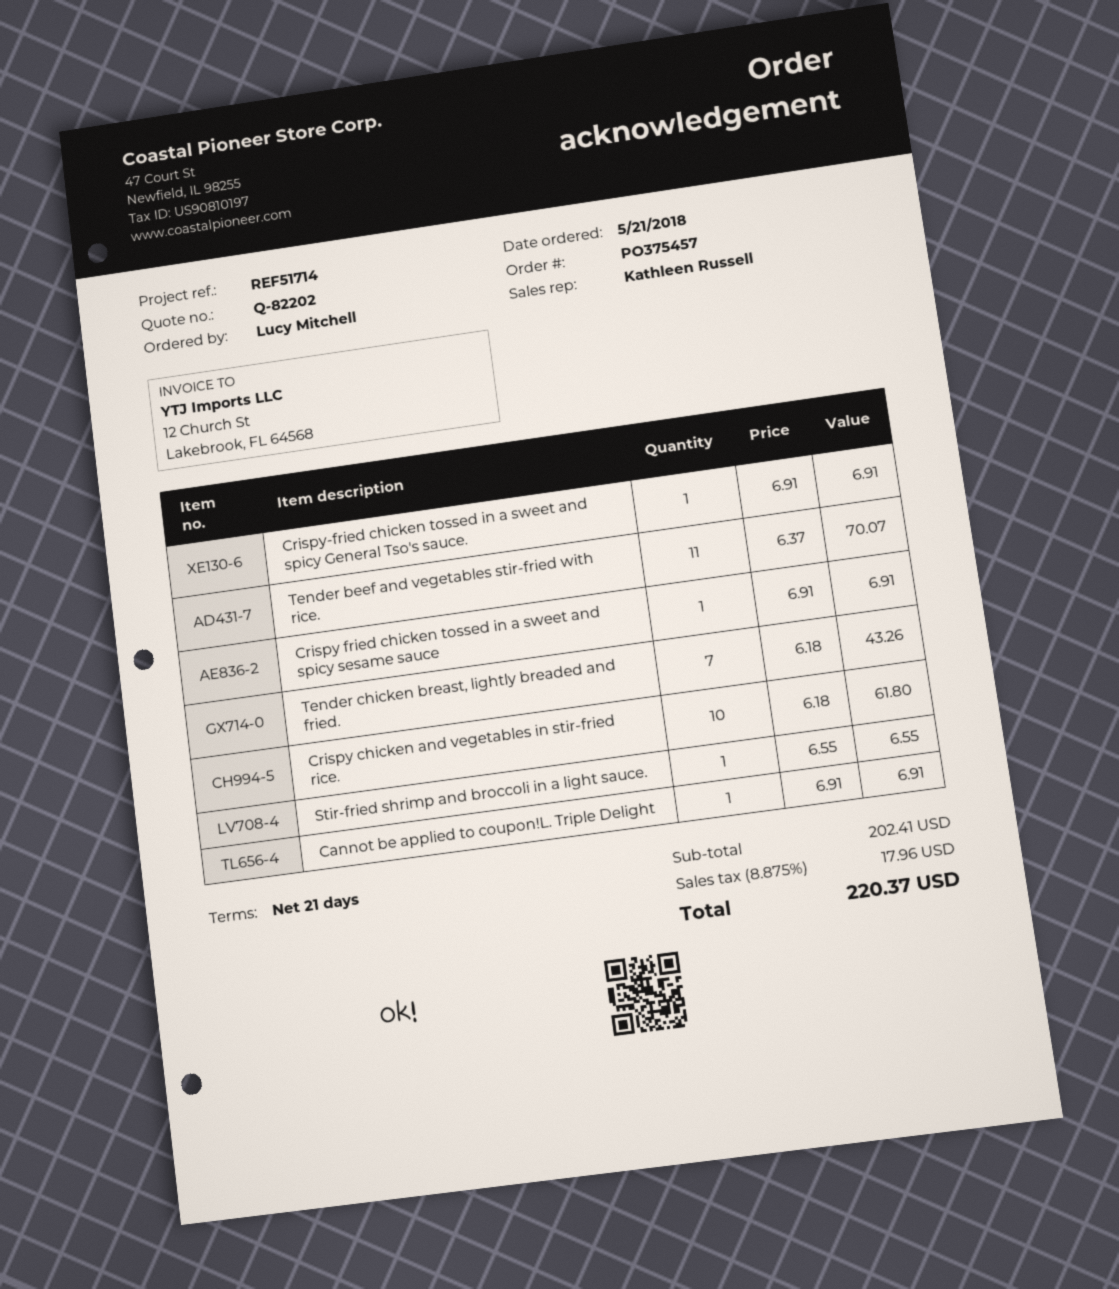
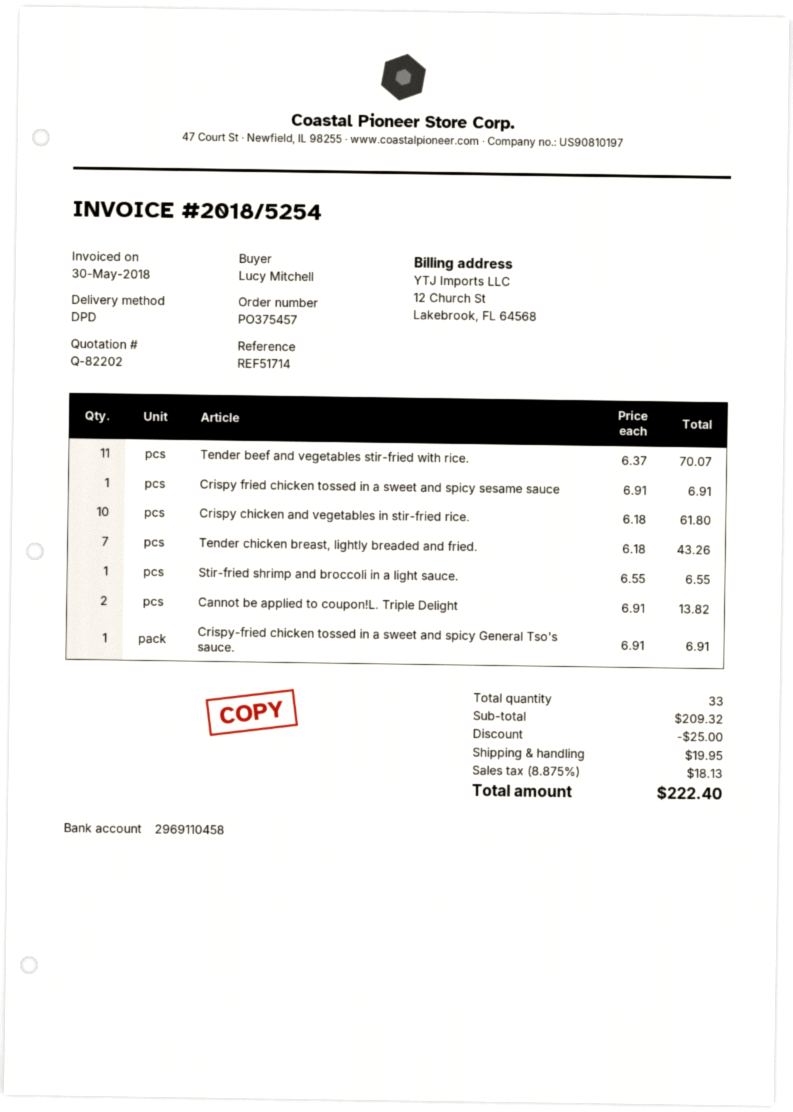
Cannot be applied to coupon!L. Triple Delight: 1 x 6.91 = 6.91 -> 2 x 6.91 = 13.82
subtotal: 202.41 -> 209.32
discount: none -> 25.00
shipping: none -> 19.95
tax: 8.875% = 17.96 -> 8.875% = 18.13
total: 220.37 -> 222.40

